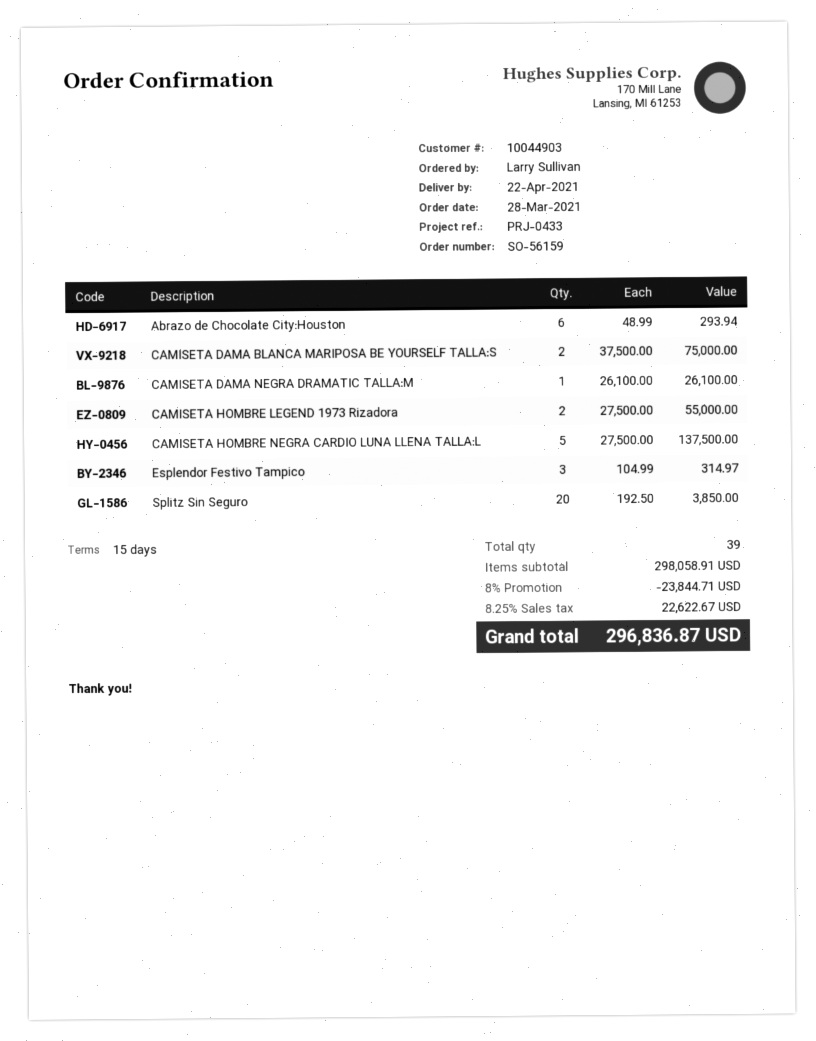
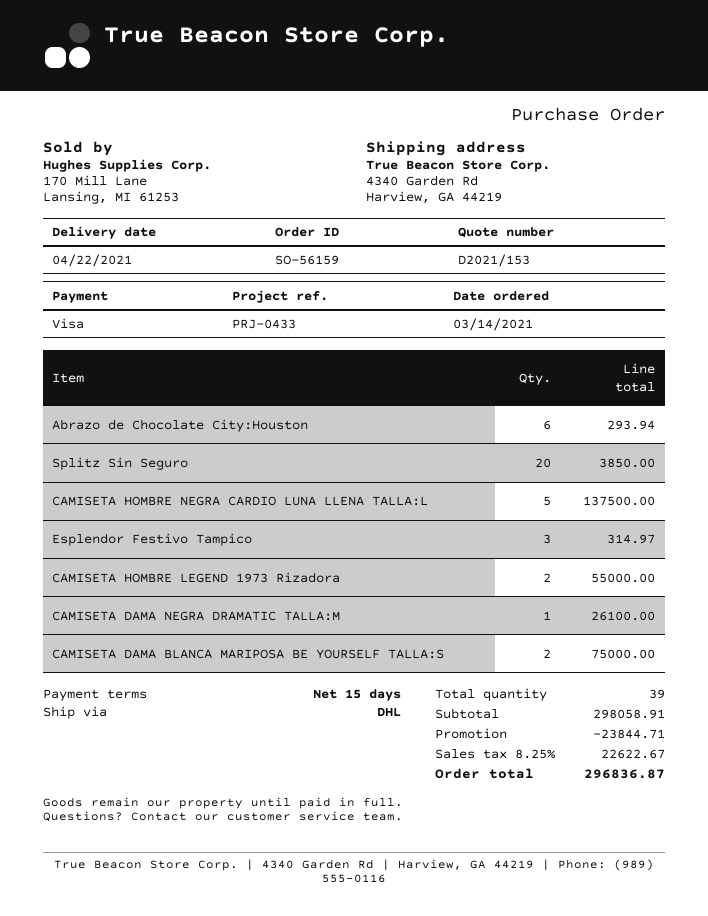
order date: 2021-03-28 -> 2021-03-14

